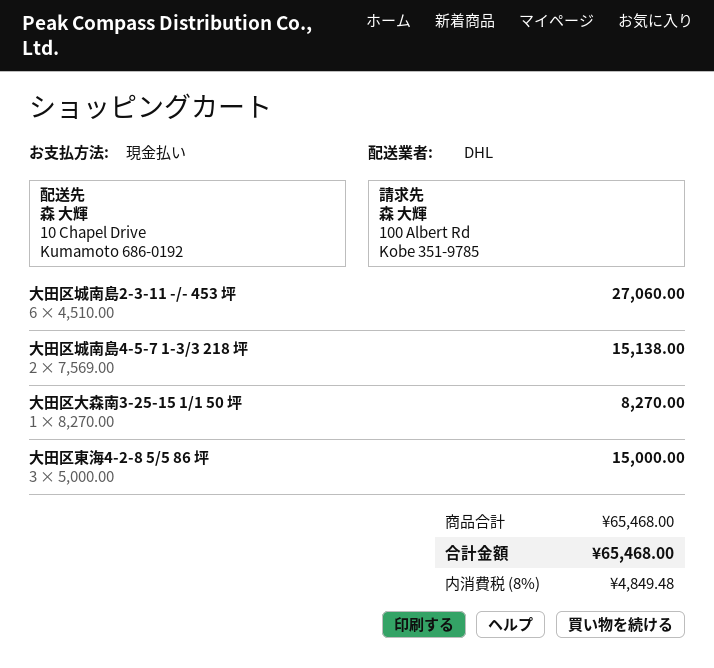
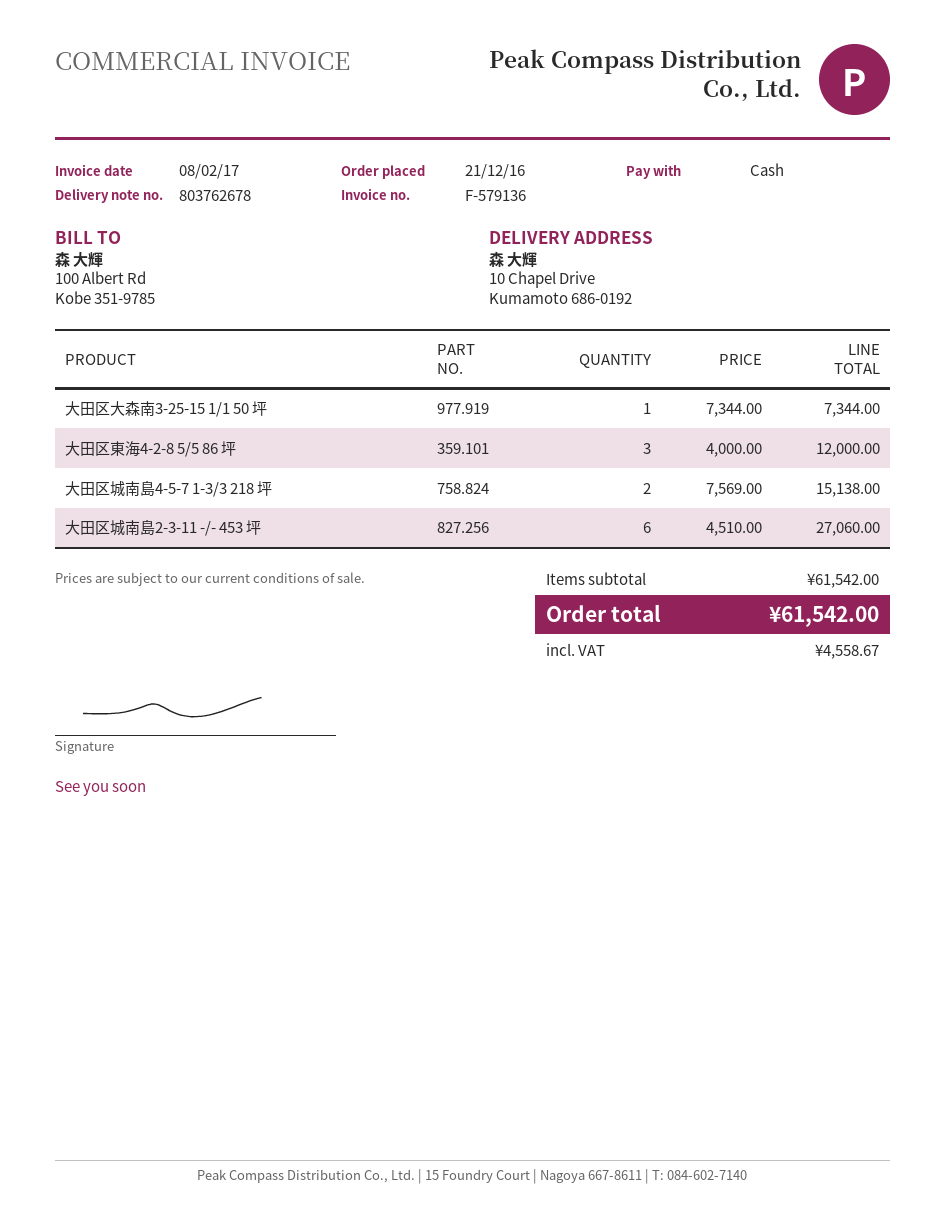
大田区大森南3-25-15 1/1 50 坪: 1 x 8270.00 = 8270.00 -> 1 x 7344.00 = 7344.00
大田区東海4-2-8 5/5 86 坪: 3 x 5000.00 = 15000.00 -> 3 x 4000.00 = 12000.00
subtotal: 65468.00 -> 61542.00
tax: 4849.48 -> 4558.67
total: 65468.00 -> 61542.00

